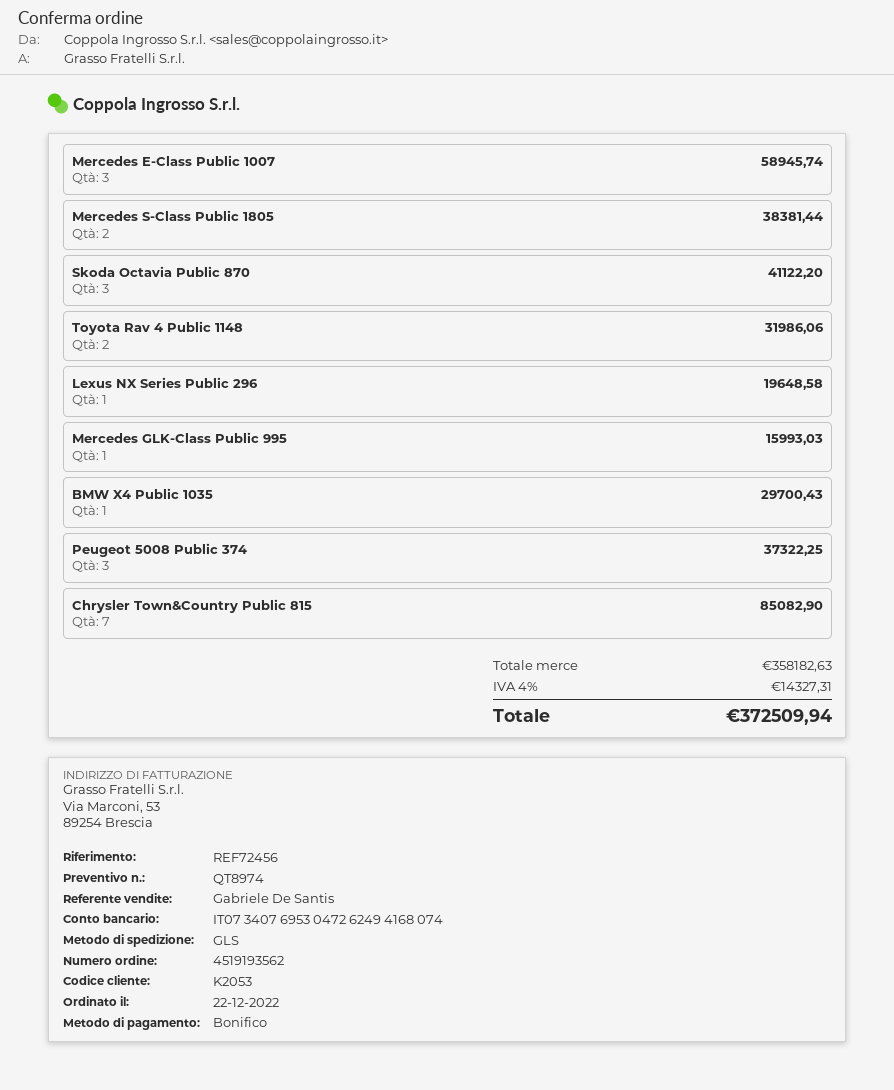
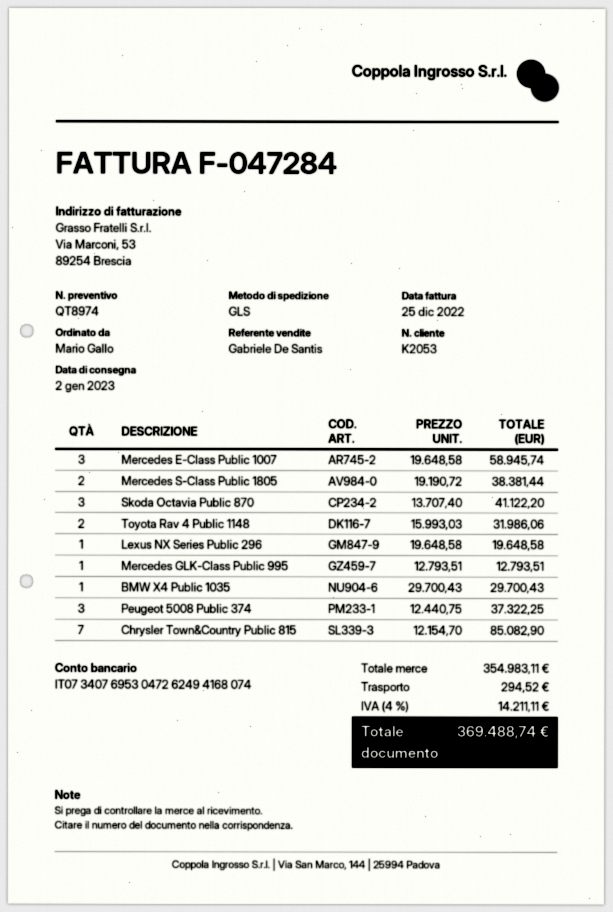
Mercedes GLK-Class Public 995: 1 for 15993.03 -> 1 for 12793.51
subtotal: 358182.63 -> 354983.11
shipping: none -> 294.52
tax: 4% = 14327.31 -> 4% = 14211.11
total: 372509.94 -> 369488.74

